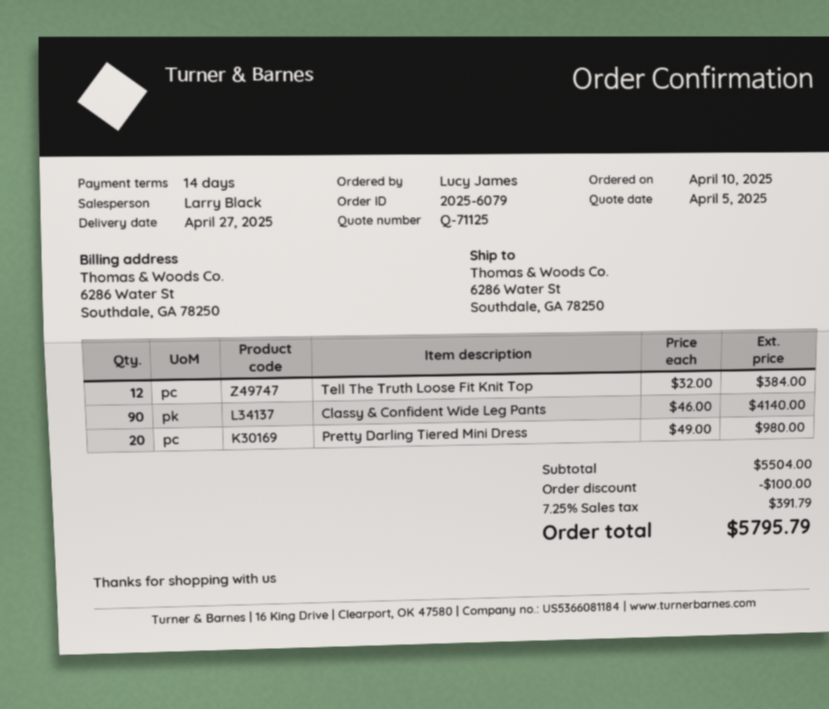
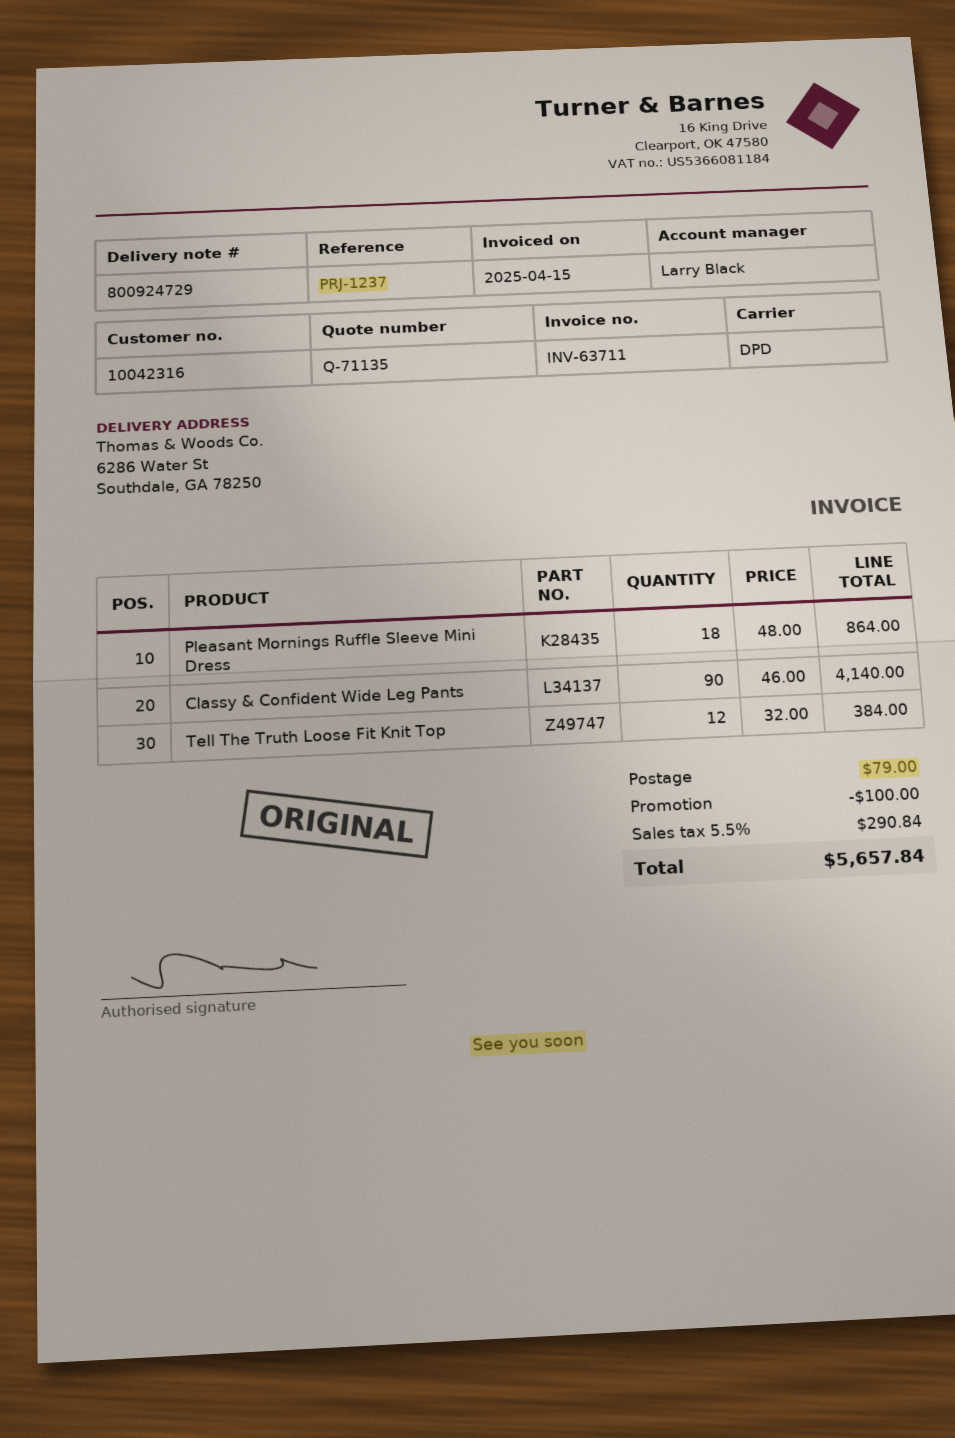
quote number: Q-71125 -> Q-71135
Pretty Darling Tiered Mini Dress: 20 x 49.00 = 980.00 -> none
Pleasant Mornings Ruffle Sleeve Mini Dress: none -> 18 x 48.00 = 864.00
shipping: none -> 79.00
tax: 7.25% = 391.79 -> 5.5% = 290.84
total: 5795.79 -> 5657.84

